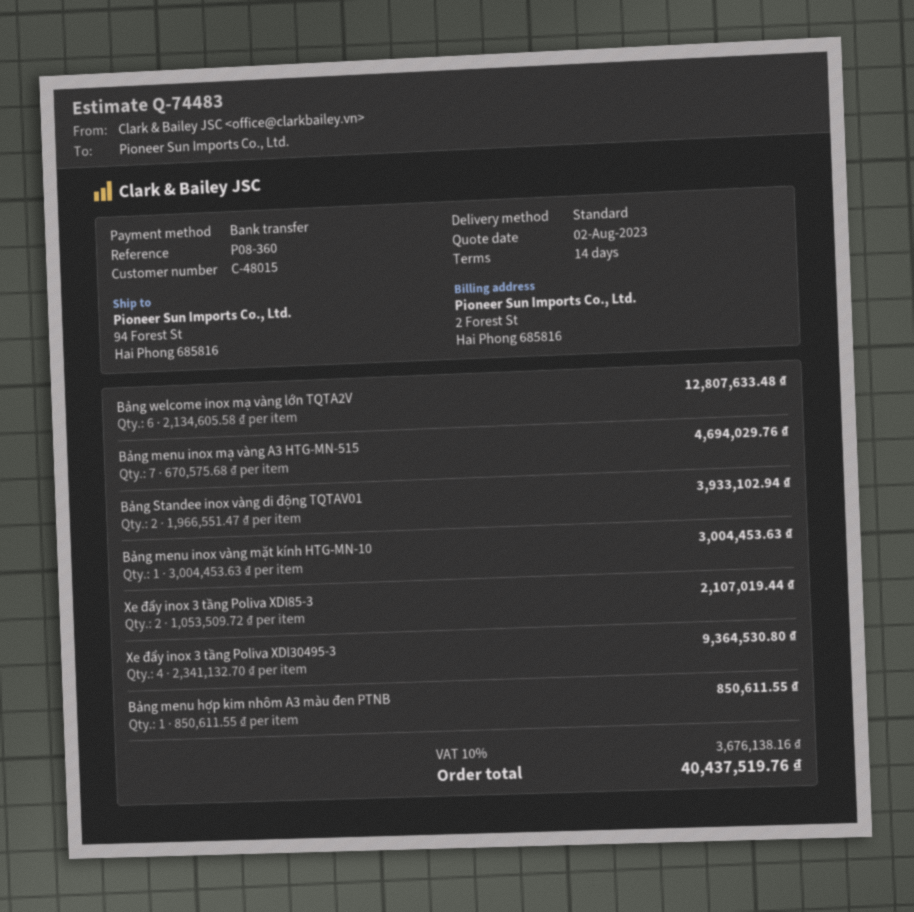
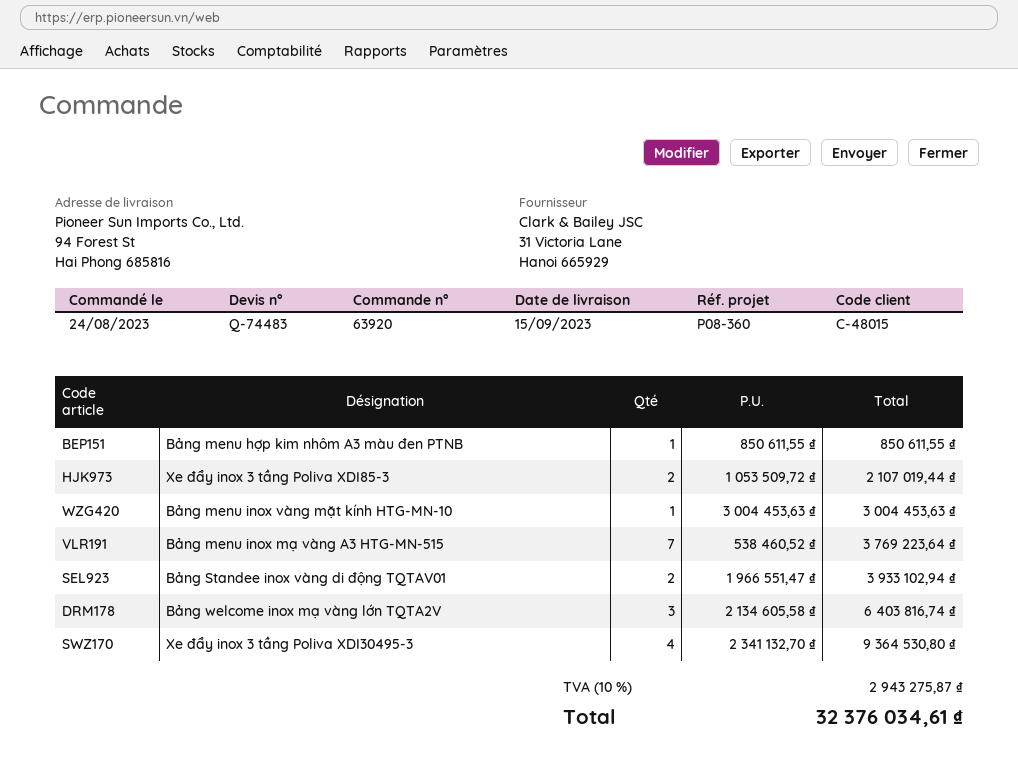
Bảng welcome inox mạ vàng lớn TQTA2V: 6 x 2134605.58 = 12807633.48 -> 3 x 2134605.58 = 6403816.74
Bảng menu inox mạ vàng A3 HTG-MN-515: 7 x 670575.68 = 4694029.76 -> 7 x 538460.52 = 3769223.64
tax: 10% = 3676138.16 -> 10% = 2943275.87
total: 40437519.76 -> 32376034.61

